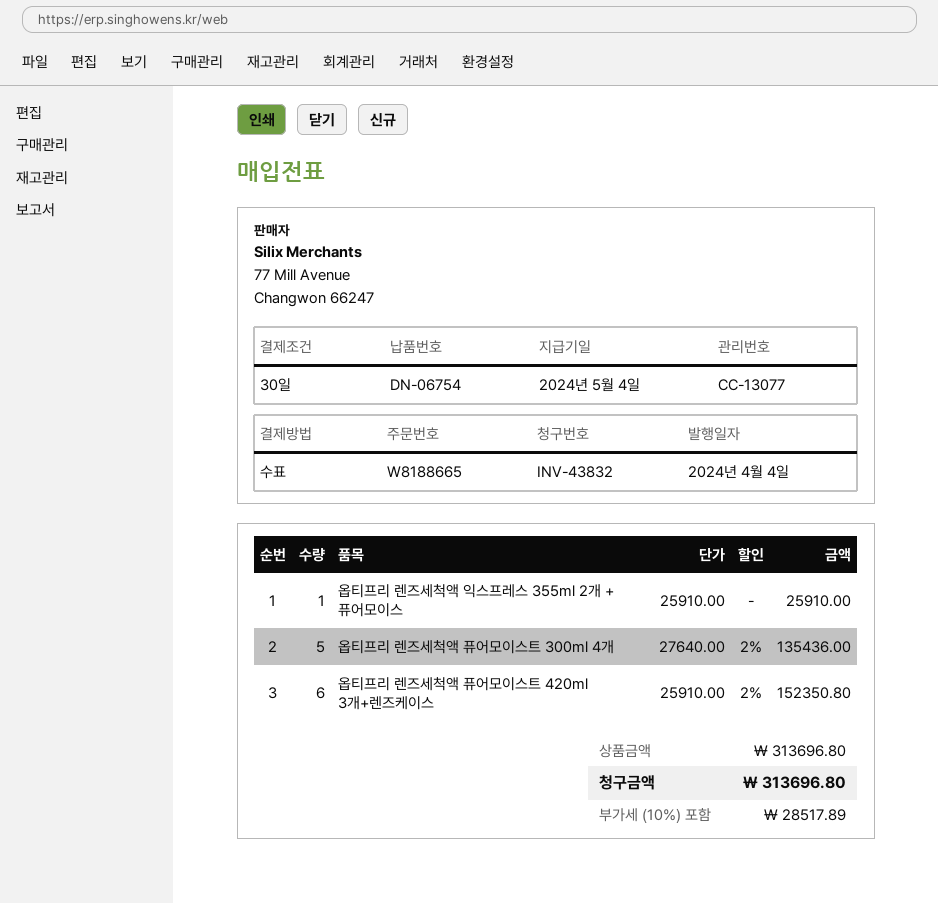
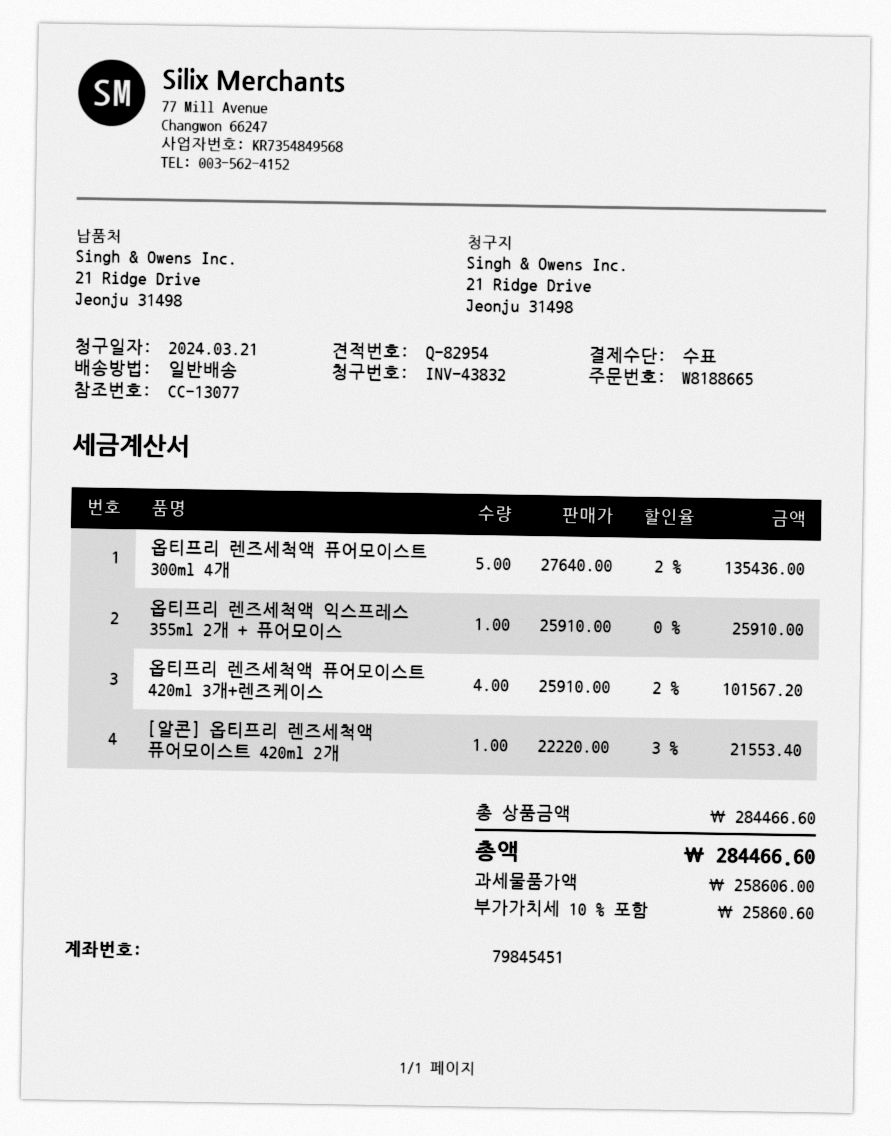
invoice date: 2024-04-04 -> 2024-03-21
옵티프리 렌즈세척액 퓨어모이스트 420ml 3개+렌즈케이스: 6 x 25910.00 - 2% = 152350.80 -> 4 x 25910.00 - 2% = 101567.20
[알콘] 옵티프리 렌즈세척액 퓨어모이스트 420ml 2개: none -> 1 x 22220.00 - 3% = 21553.40
subtotal: 313696.80 -> 284466.60
tax: 10% = 28517.89 -> 10% = 25860.60
total: 313696.80 -> 284466.60

